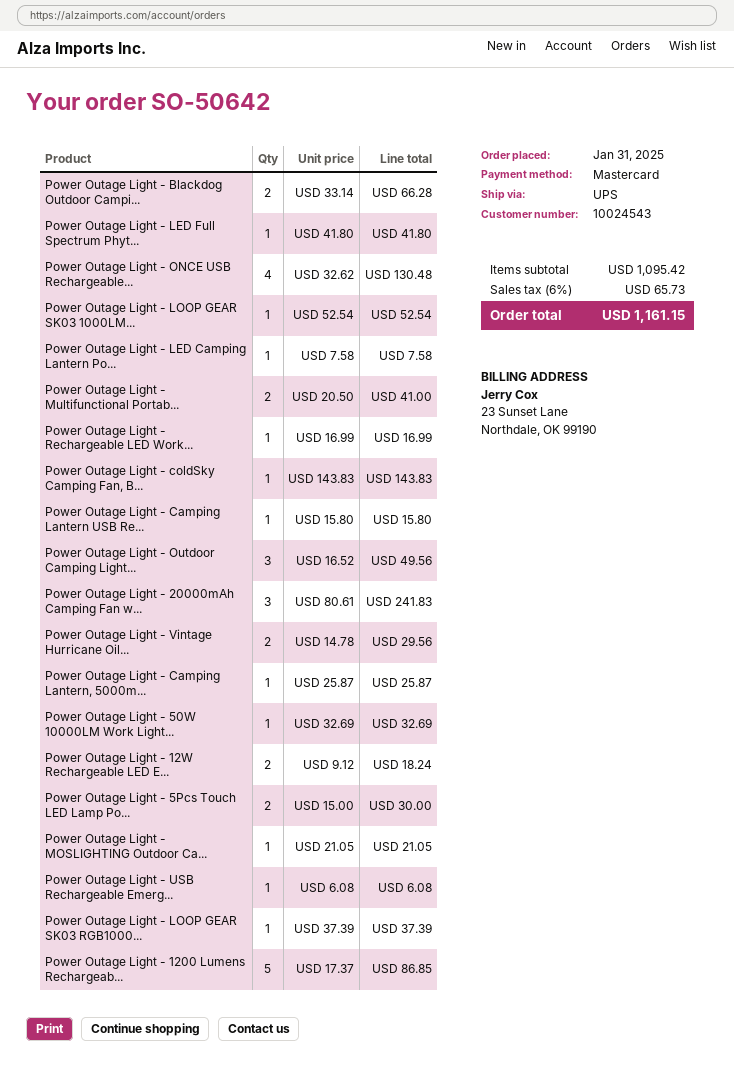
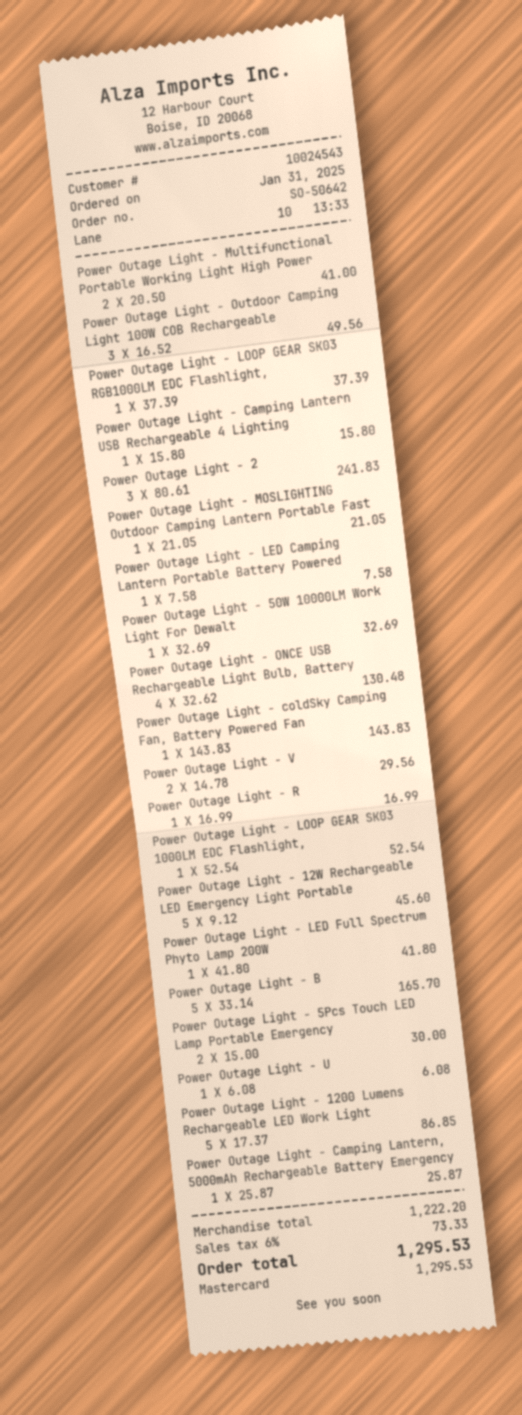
Power Outage Light - Blackdog Outdoor Campi...: 2 x 33.14 = 66.28 -> 5 x 33.14 = 165.70
Power Outage Light - 12W Rechargeable LED E...: 2 x 9.12 = 18.24 -> 5 x 9.12 = 45.60
subtotal: 1095.42 -> 1222.20
tax: 6% = 65.73 -> 6% = 73.33
total: 1161.15 -> 1295.53

